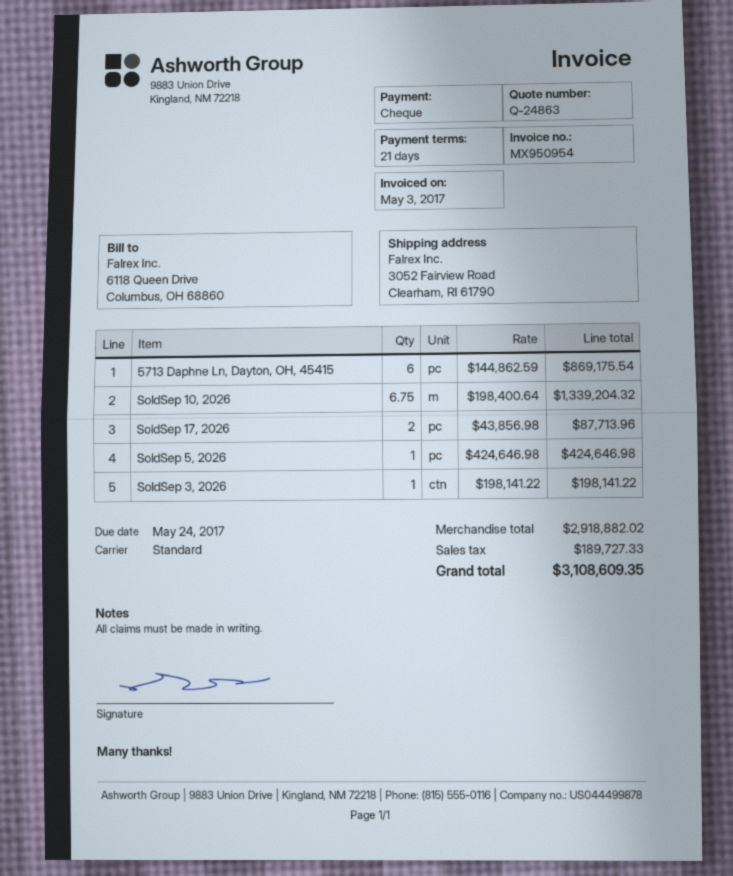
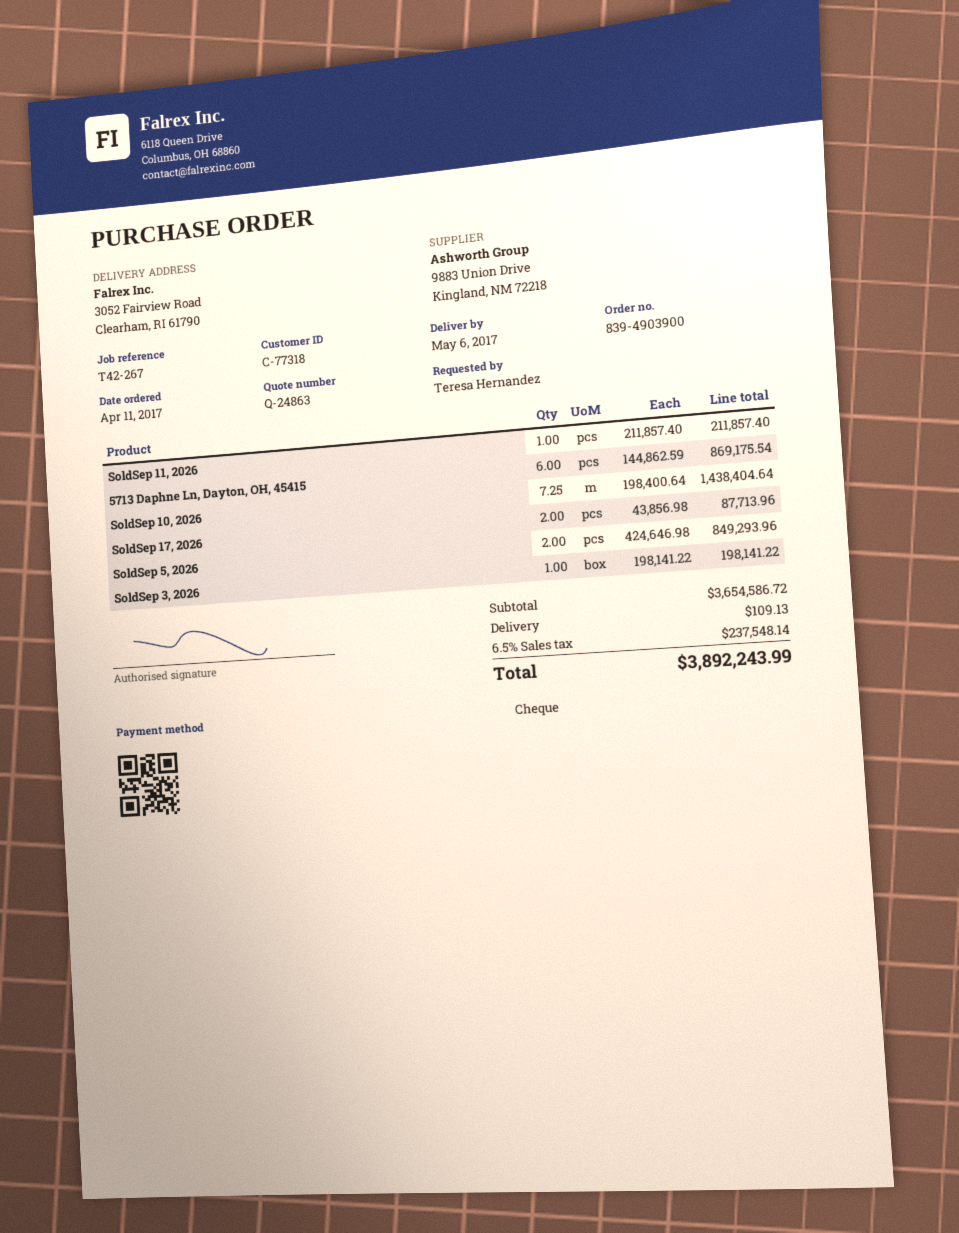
SoldSep 10, 2026: 6.75 x 198400.64 = 1339204.32 -> 7.25 x 198400.64 = 1438404.64
SoldSep 5, 2026: 1 x 424646.98 = 424646.98 -> 2 x 424646.98 = 849293.96
SoldSep 11, 2026: none -> 1 x 211857.40 = 211857.40
subtotal: 2918882.02 -> 3654586.72
shipping: none -> 109.13
tax: 189727.33 -> 237548.14
total: 3108609.35 -> 3892243.99

